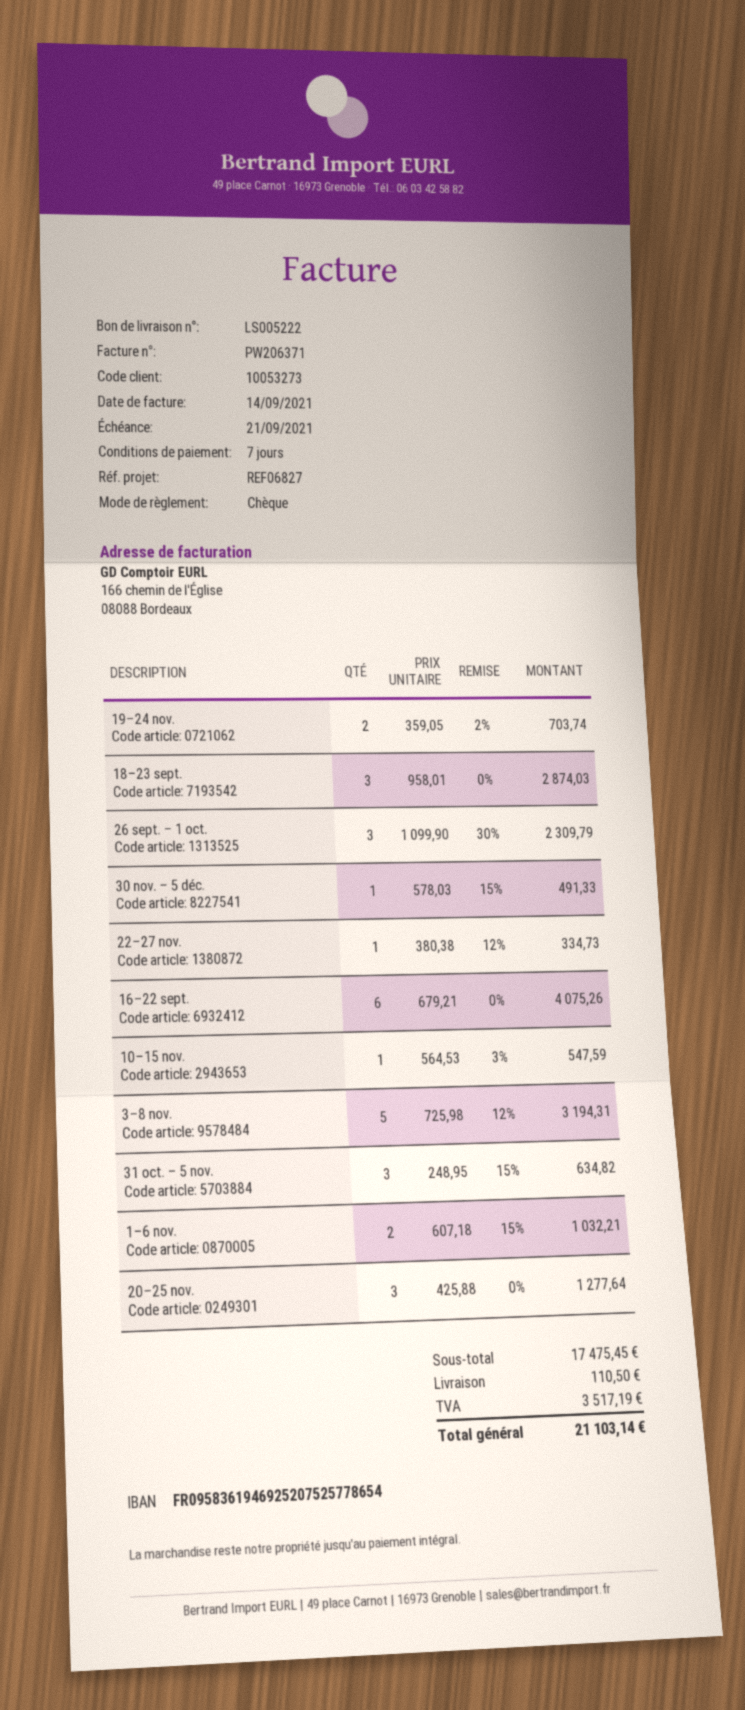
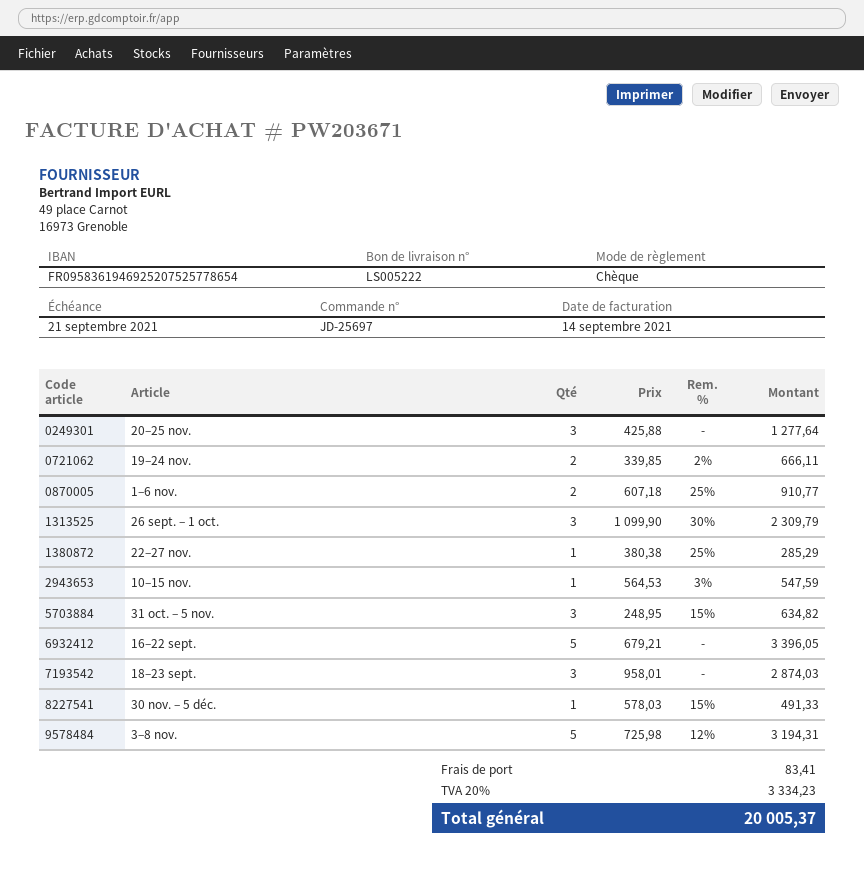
invoice number: PW206371 -> PW203671
19–24 nov.: 2 x 359.05 - 2% = 703.74 -> 2 x 339.85 - 2% = 666.11
22–27 nov.: 1 x 380.38 - 12% = 334.73 -> 1 x 380.38 - 25% = 285.29
16–22 sept.: 6 x 679.21 = 4075.26 -> 5 x 679.21 = 3396.05
1–6 nov.: 2 x 607.18 - 15% = 1032.21 -> 2 x 607.18 - 25% = 910.77
shipping: 110.50 -> 83.41
tax: 3517.19 -> 3334.23
total: 21103.14 -> 20005.37

